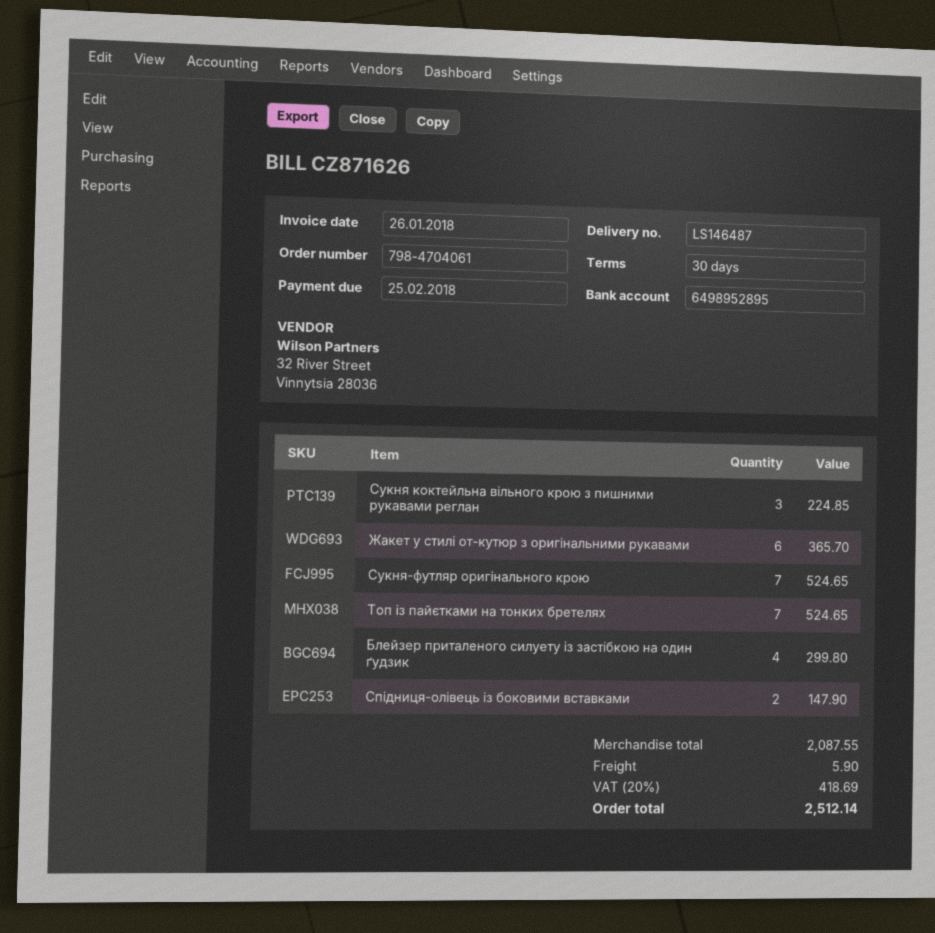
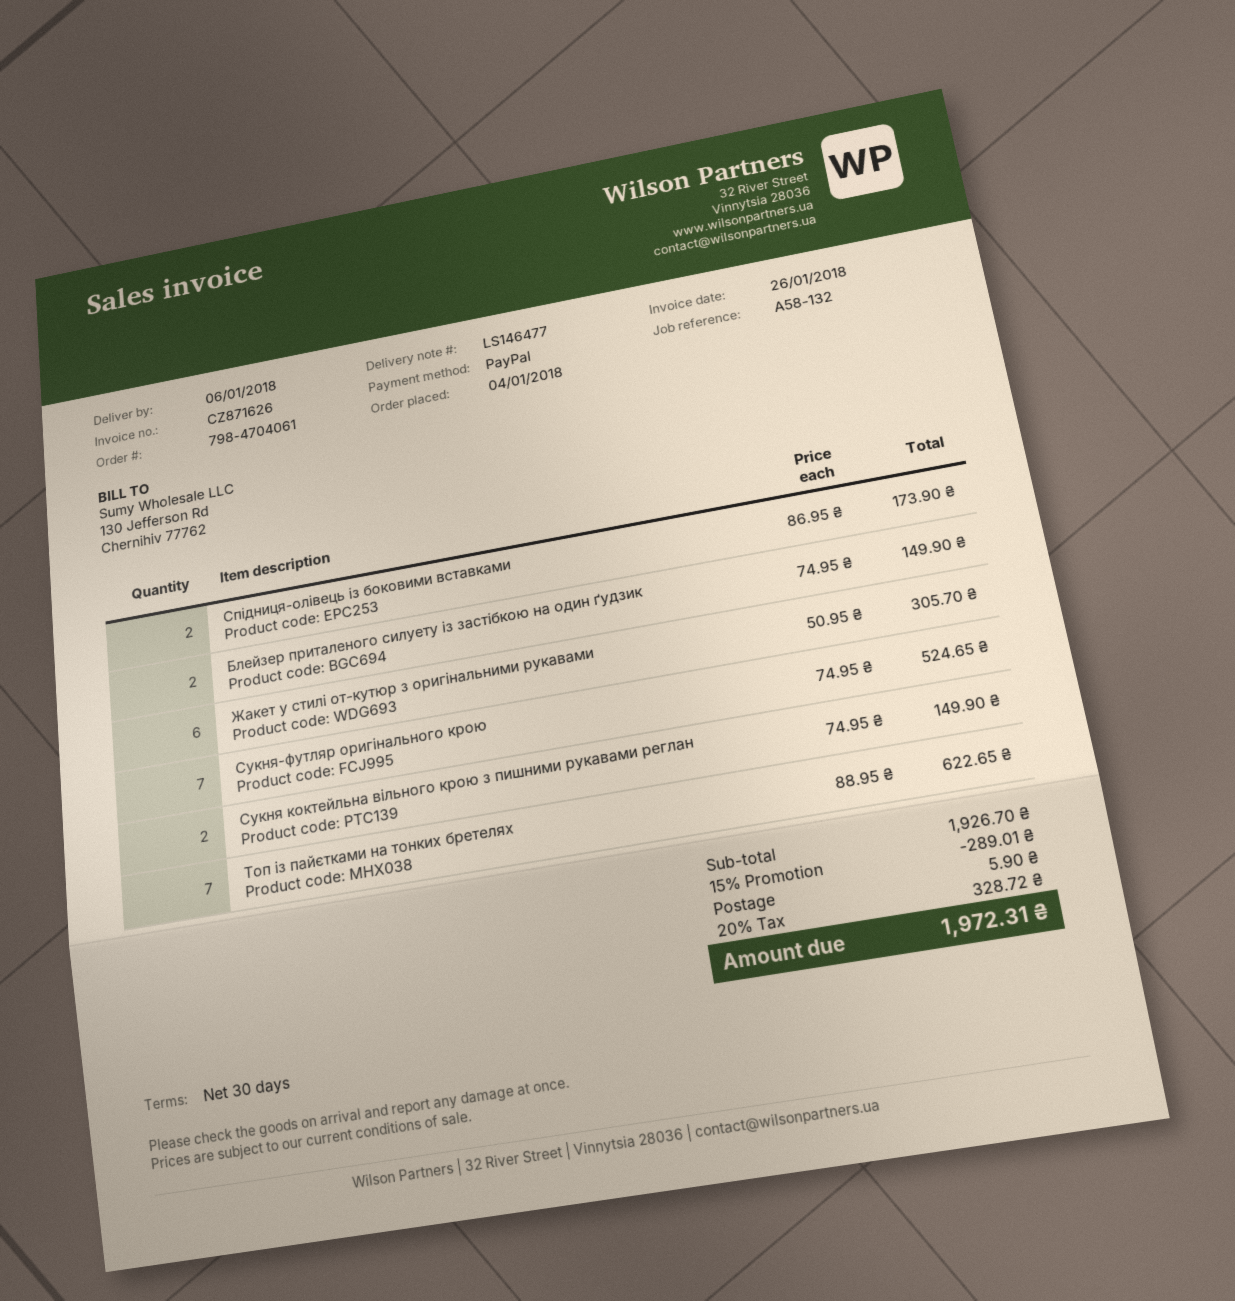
delivery note number: LS146487 -> LS146477
Сукня коктейльна вільного крою з пишними рукавами реглан: 3 for 224.85 -> 2 for 149.90
Жакет у стилі от-кутюр з оригінальними рукавами: 6 for 365.70 -> 6 for 305.70
Топ із пайєтками на тонких бретелях: 7 for 524.65 -> 7 for 622.65
Блейзер приталеного силуету із застібкою на один ґудзик: 4 for 299.80 -> 2 for 149.90
Спідниця-олівець із боковими вставками: 2 for 147.90 -> 2 for 173.90
subtotal: 2087.55 -> 1926.70
discount: none -> 15% = 289.01
tax: 20% = 418.69 -> 20% = 328.72
total: 2512.14 -> 1972.31

